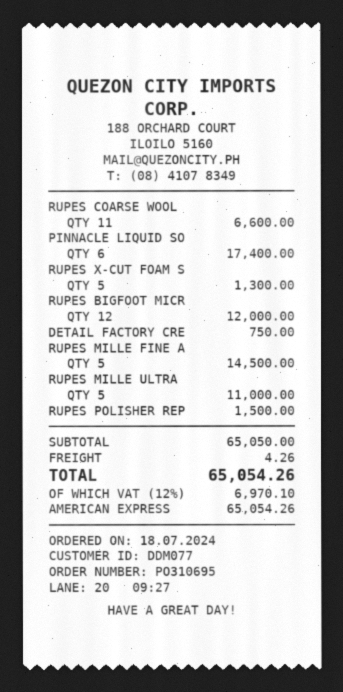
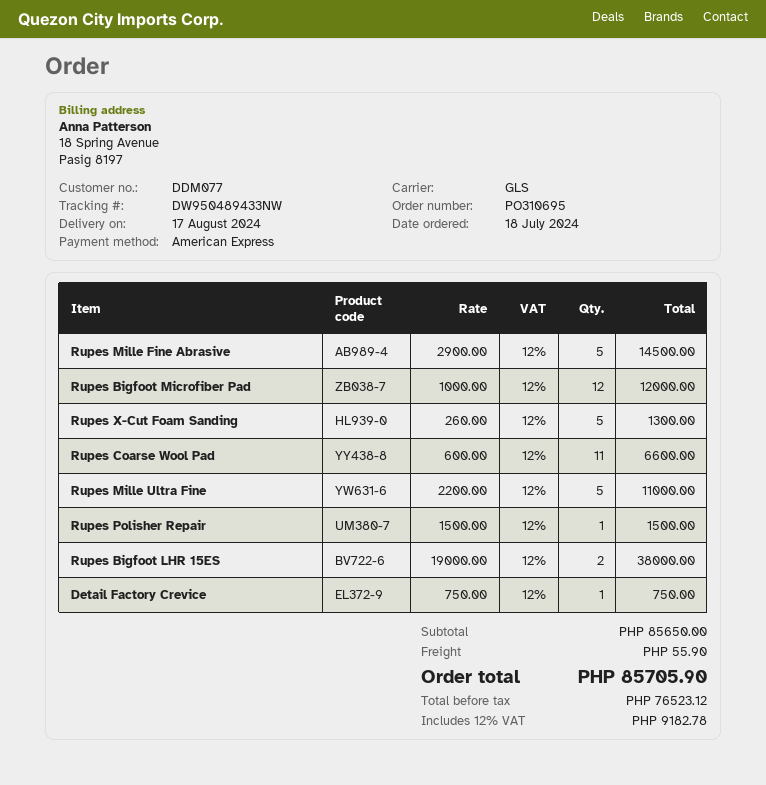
PINNACLE LIQUID SO: 6 for 17400.00 -> none
Rupes Bigfoot LHR 15ES: none -> 2 for 38000.00
subtotal: 65050.00 -> 85650.00
shipping: 4.26 -> 55.90
tax: 12% = 6970.10 -> 12% = 9182.78
total: 65054.26 -> 85705.90

